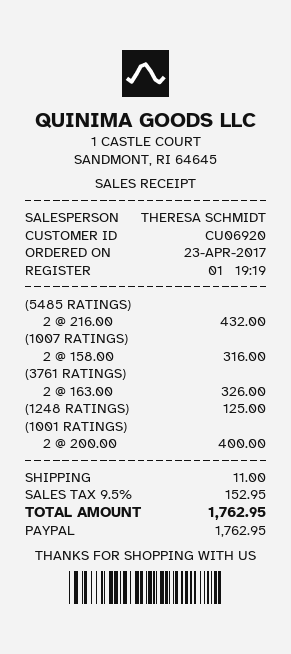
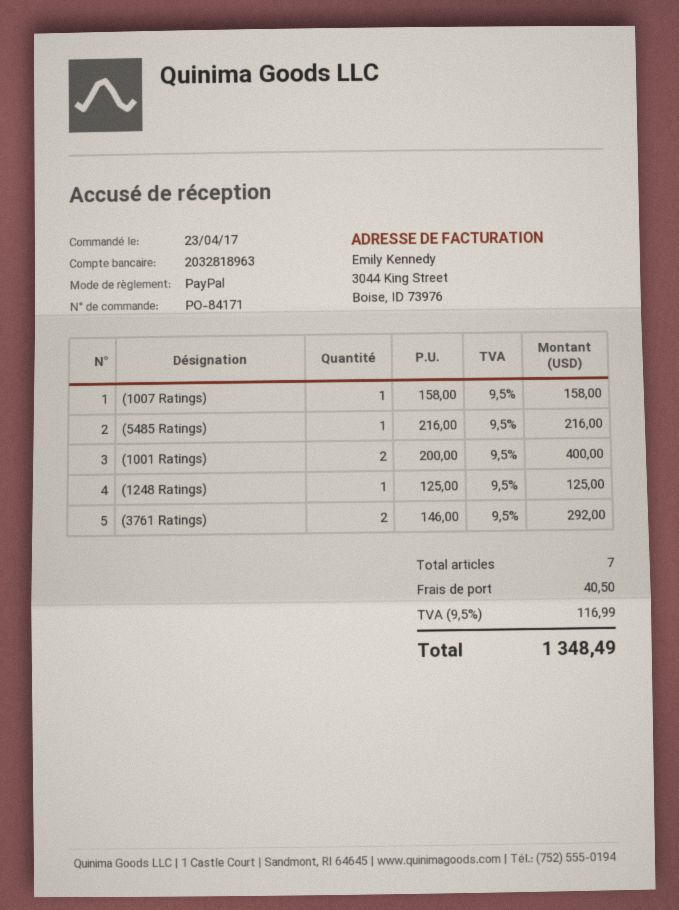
(5485 RATINGS): 2 x 216.00 = 432.00 -> 1 x 216.00 = 216.00
(1007 RATINGS): 2 x 158.00 = 316.00 -> 1 x 158.00 = 158.00
(3761 RATINGS): 2 x 163.00 = 326.00 -> 2 x 146.00 = 292.00
shipping: 11.00 -> 40.50
tax: 9.5% = 152.95 -> 9.5% = 116.99
total: 1762.95 -> 1348.49

